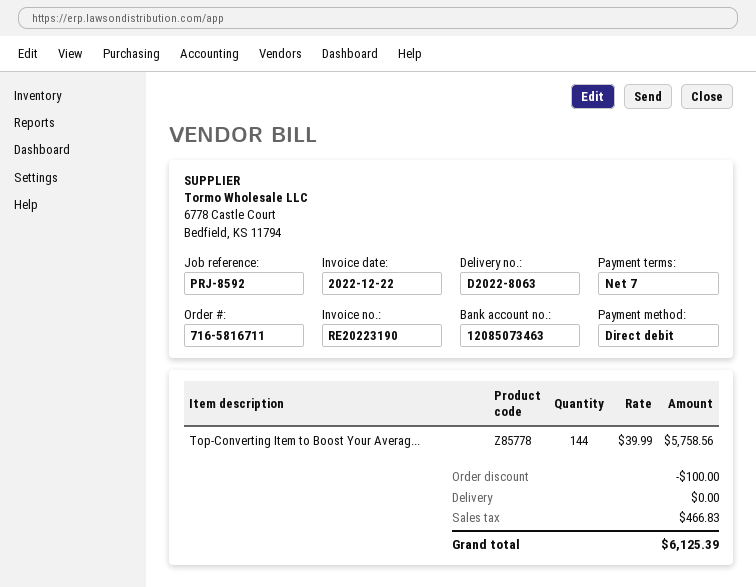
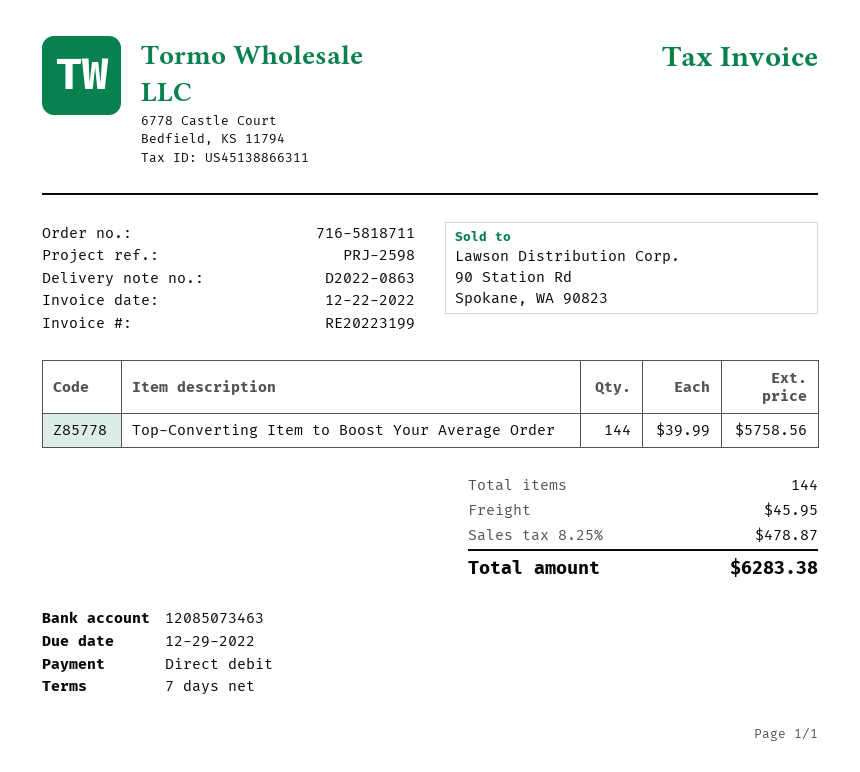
order number: 716-5816711 -> 716-5818711
delivery note number: D2022-8063 -> D2022-0863
invoice number: RE20223190 -> RE20223199
reference: PRJ-8592 -> PRJ-2598
discount: 100.00 -> none
shipping: 0.00 -> 45.95
tax: 466.83 -> 478.87
total: 6125.39 -> 6283.38

